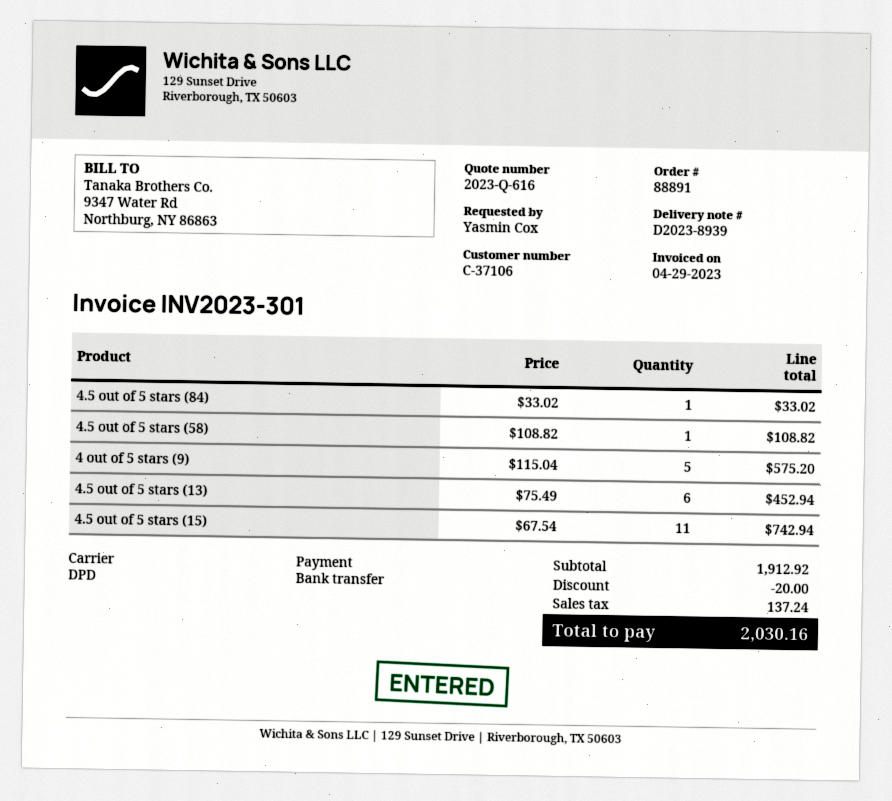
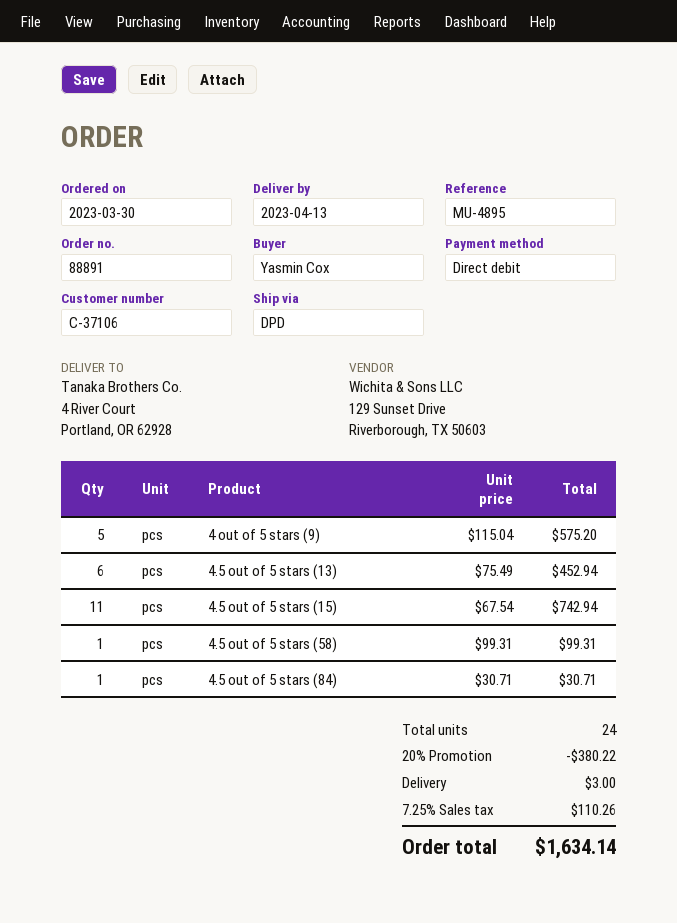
payment method: bank transfer -> direct debit
4.5 out of 5 stars (84): 1 x 33.02 = 33.02 -> 1 x 30.71 = 30.71
4.5 out of 5 stars (58): 1 x 108.82 = 108.82 -> 1 x 99.31 = 99.31
discount: 20.00 -> 380.22
shipping: none -> 3.00
tax: 137.24 -> 110.26
total: 2030.16 -> 1634.14

